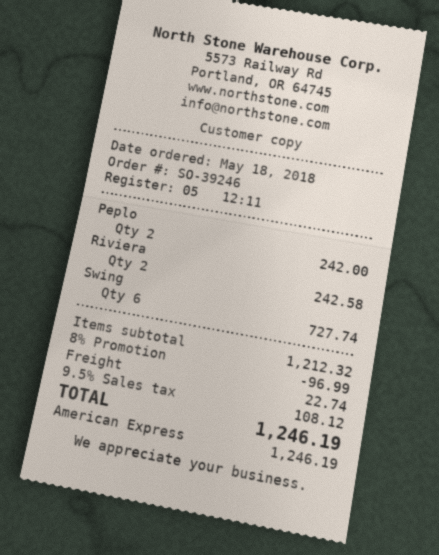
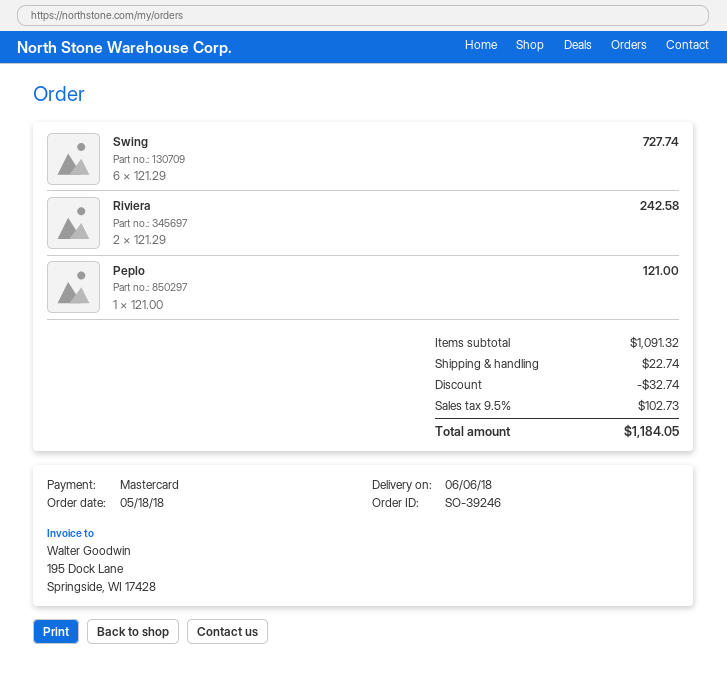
payment method: American Express -> Mastercard
Peplo: 2 for 242.00 -> 1 for 121.00
subtotal: 1212.32 -> 1091.32
discount: 96.99 -> 32.74
tax: 9.5% = 108.12 -> 9.5% = 102.73
total: 1246.19 -> 1184.05

